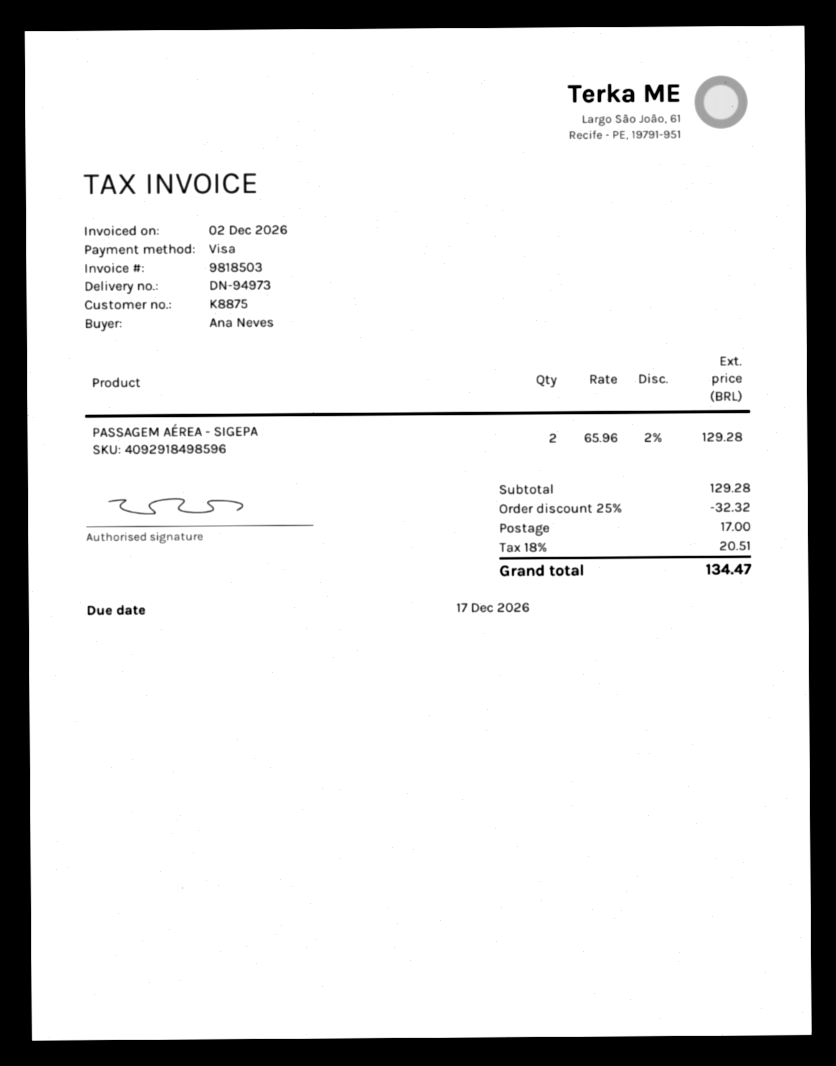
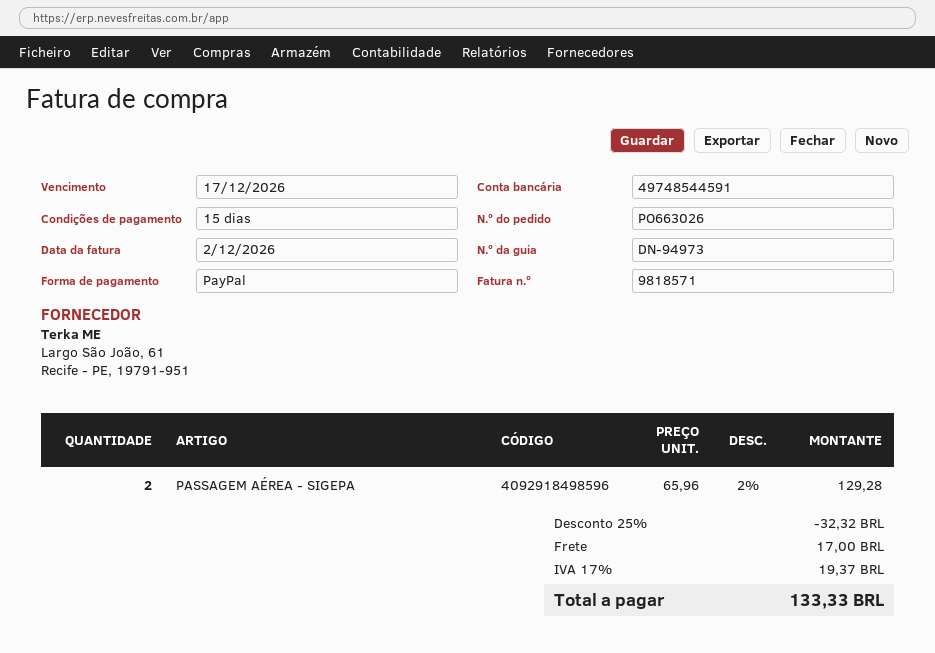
invoice number: 9818503 -> 9818571
payment method: Visa -> PayPal
tax: 18% = 20.51 -> 17% = 19.37
total: 134.47 -> 133.33

